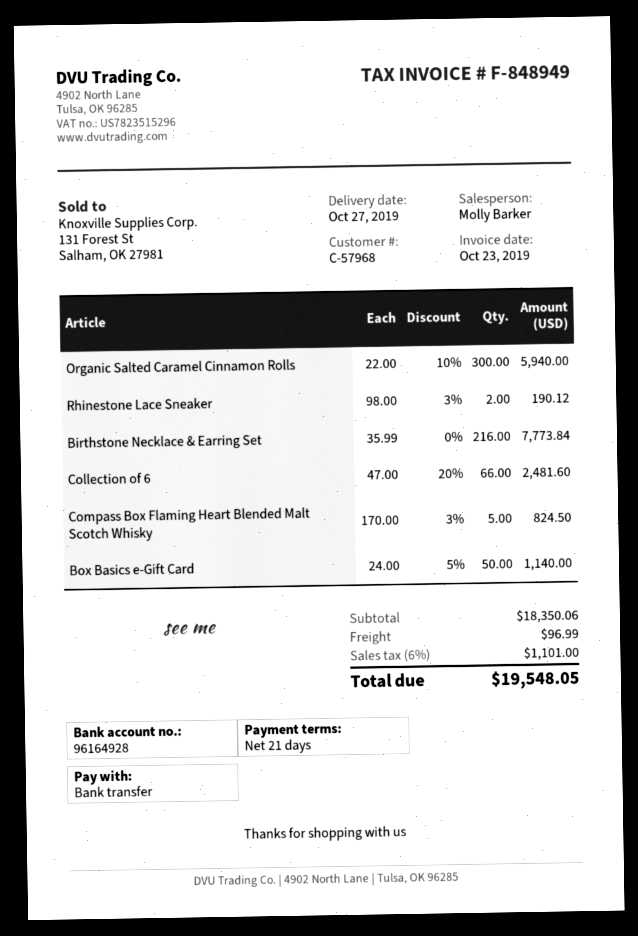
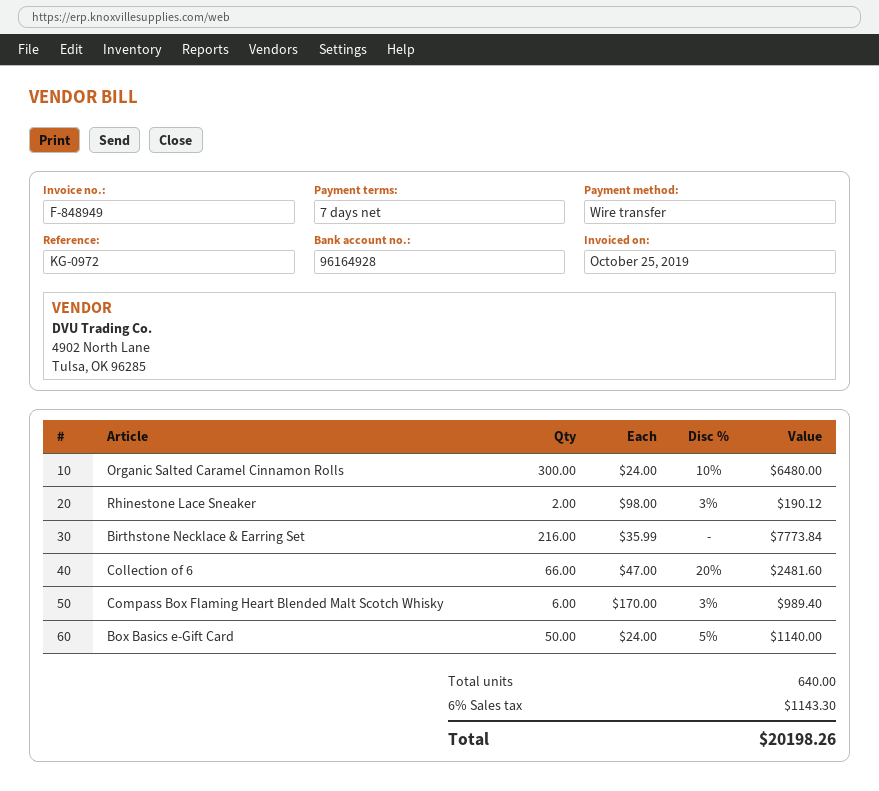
invoice date: 2019-10-23 -> 2019-10-25
payment terms: 21 days -> 7 days
Organic Salted Caramel Cinnamon Rolls: 300 x 22.00 - 10% = 5940.00 -> 300 x 24.00 - 10% = 6480.00
Compass Box Flaming Heart Blended Malt Scotch Whisky: 5 x 170.00 - 3% = 824.50 -> 6 x 170.00 - 3% = 989.40
shipping: 96.99 -> none
tax: 6% = 1101.00 -> 6% = 1143.30
total: 19548.05 -> 20198.26

